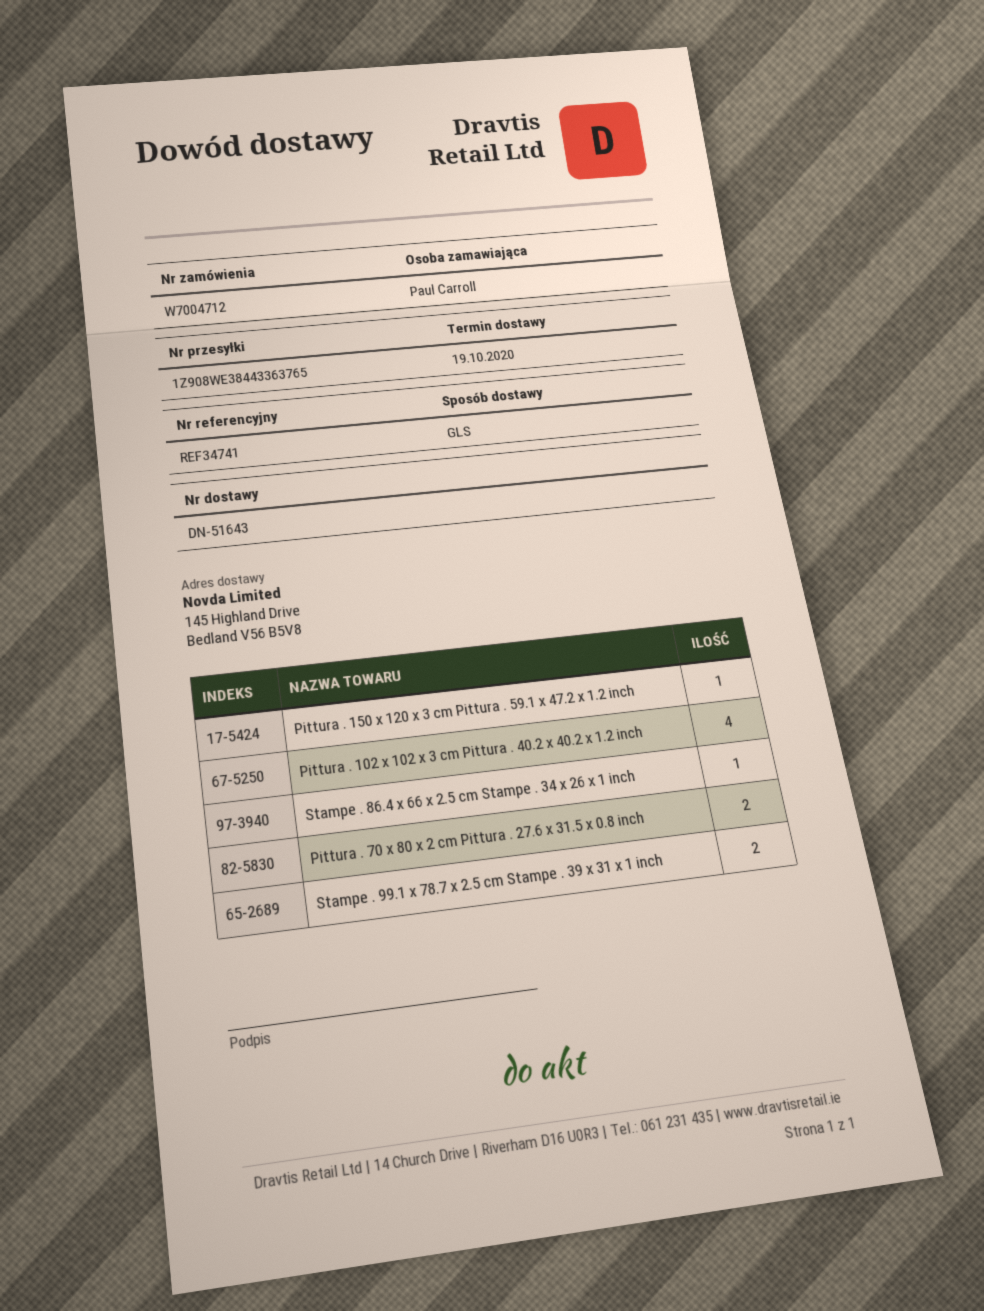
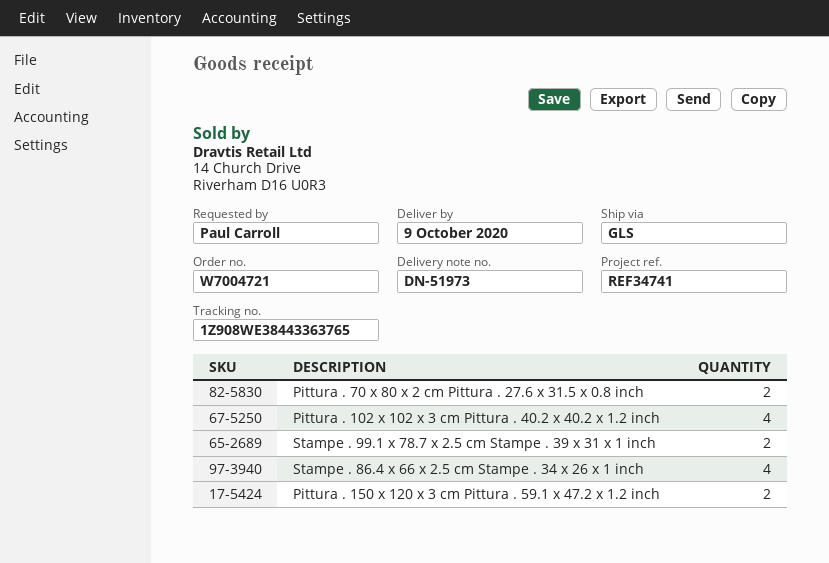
order number: W7004712 -> W7004721
delivery note number: DN-51643 -> DN-51973
delivery date: 2020-10-19 -> 2020-10-09
Pittura . 150 x 120 x 3 cm Pittura . 59.1 x 47.2 x 1.2 inch: 1 -> 2
Stampe . 86.4 x 66 x 2.5 cm Stampe . 34 x 26 x 1 inch: 1 -> 4

